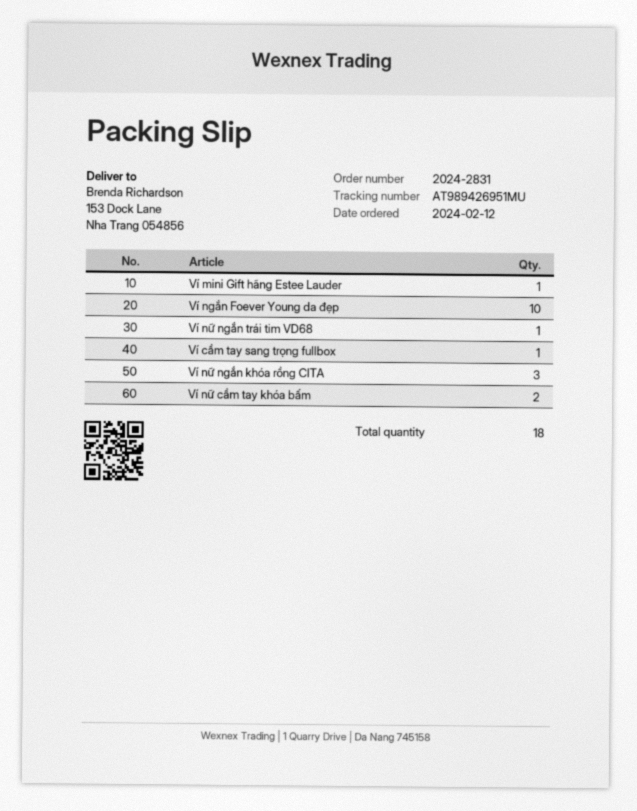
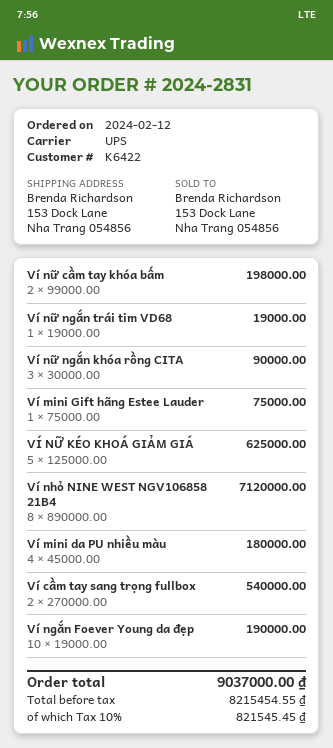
Ví cầm tay sang trọng fullbox: 1 -> 2
VÍ NỮ KÉO KHOÁ GIẢM GIÁ: none -> 5
Ví nhỏ NINE WEST NGV106858 21B4: none -> 8
Ví mini da PU nhiều màu: none -> 4

